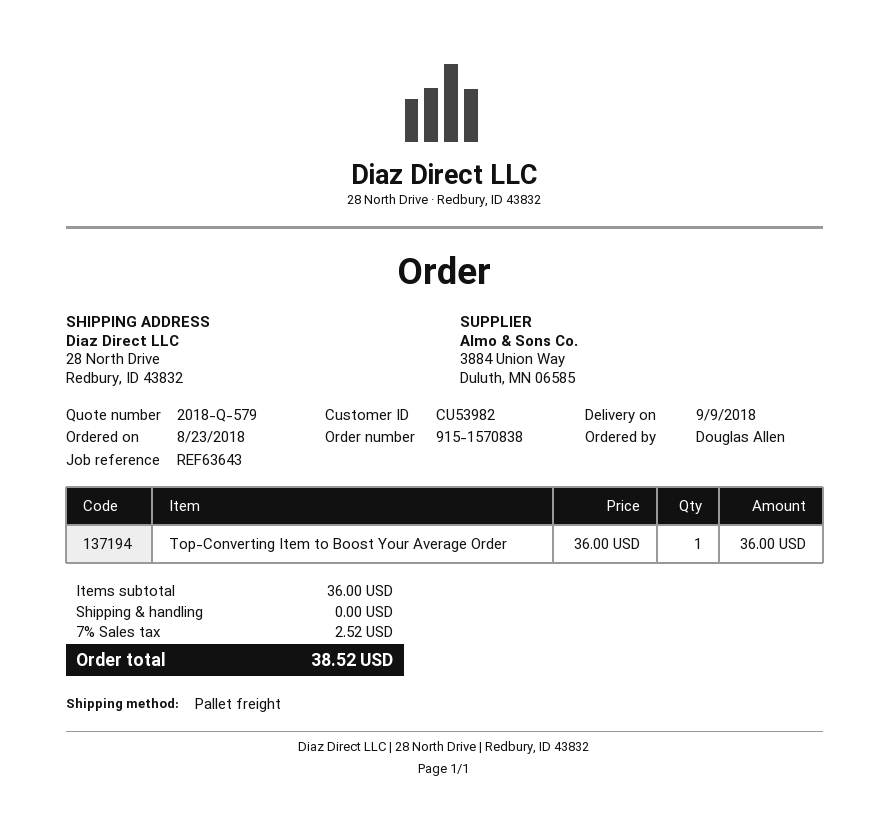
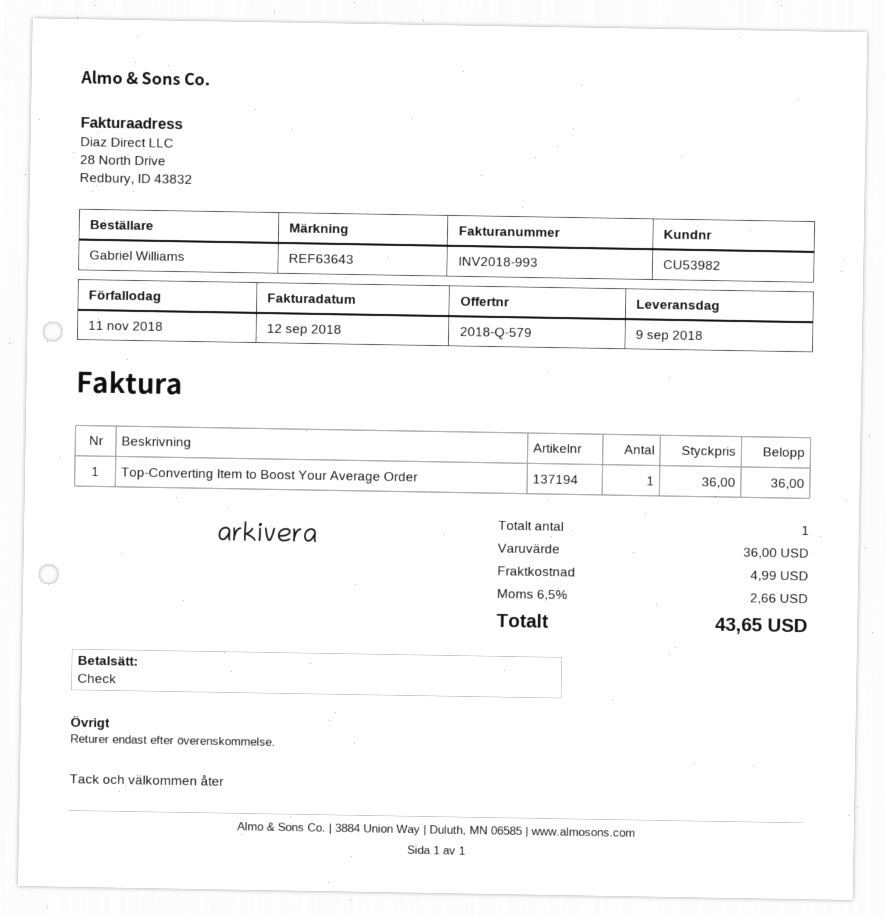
ordered by: Douglas Allen -> Gabriel Williams
shipping: 0.00 -> 4.99
tax: 7% = 2.52 -> 6.5% = 2.66
total: 38.52 -> 43.65

